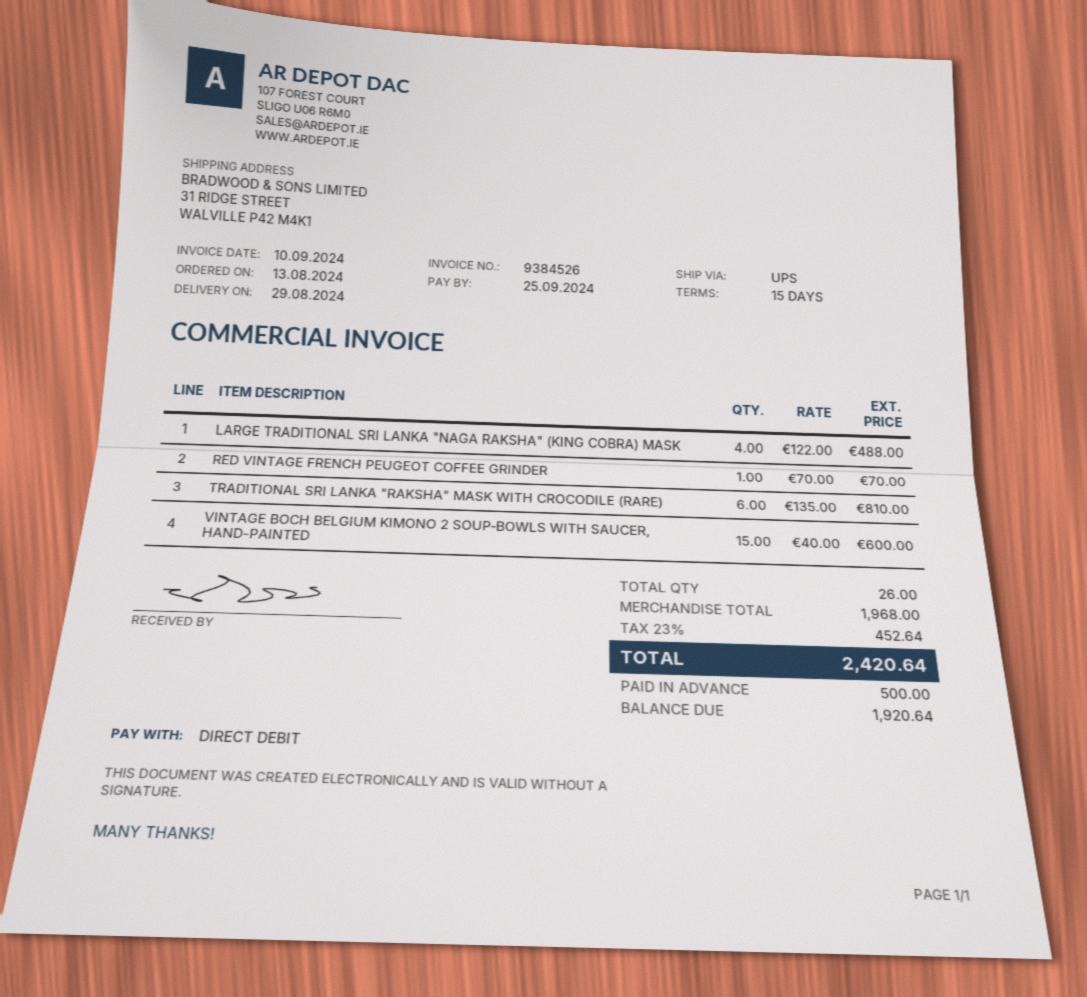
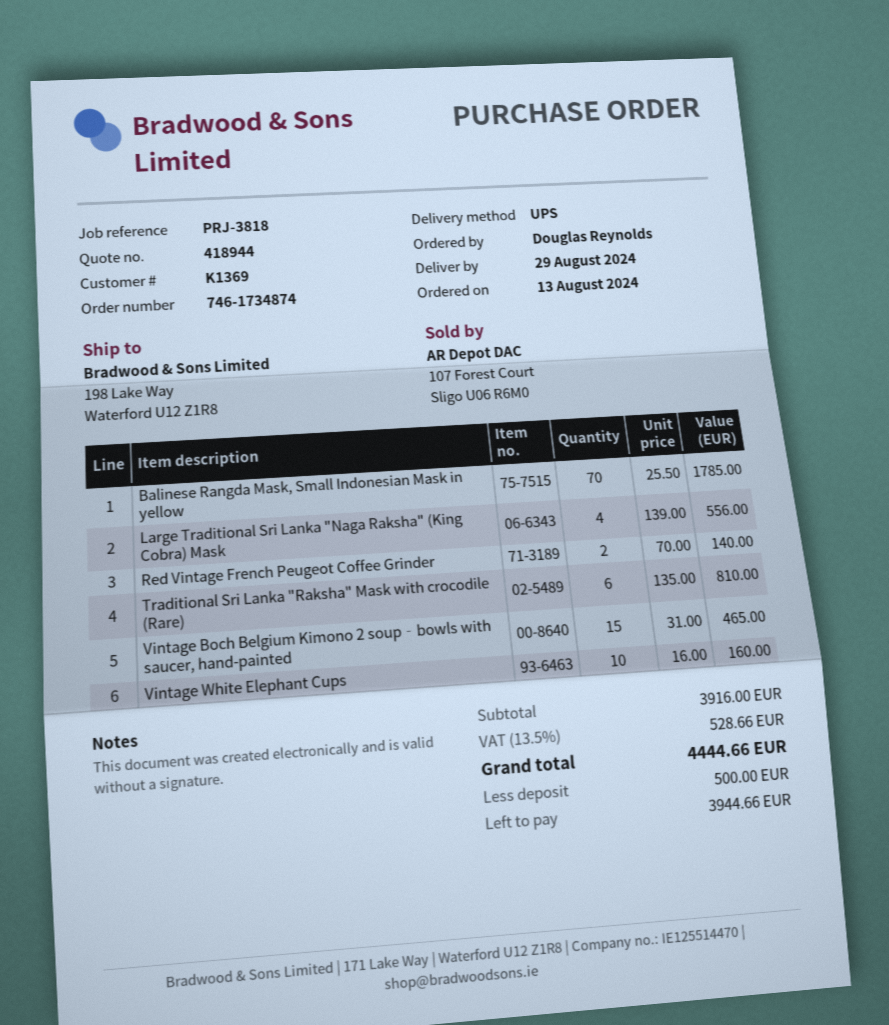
ship to: 31 RIDGE STREET, WALVILLE P42 M4K1 -> 198 Lake Way, Waterford U12 Z1R8
LARGE TRADITIONAL SRI LANKA "NAGA RAKSHA" (KING COBRA) MASK: 4 x 122.00 = 488.00 -> 4 x 139.00 = 556.00
RED VINTAGE FRENCH PEUGEOT COFFEE GRINDER: 1 x 70.00 = 70.00 -> 2 x 70.00 = 140.00
VINTAGE BOCH BELGIUM KIMONO 2 SOUP‐BOWLS WITH SAUCER, HAND-PAINTED: 15 x 40.00 = 600.00 -> 15 x 31.00 = 465.00
Balinese Rangda Mask, Small Indonesian Mask in yellow: none -> 70 x 25.50 = 1785.00
Vintage White Elephant Cups: none -> 10 x 16.00 = 160.00
subtotal: 1968.00 -> 3916.00
tax: 23% = 452.64 -> 13.5% = 528.66
total: 2420.64 -> 4444.66
balance: 1920.64 -> 3944.66

